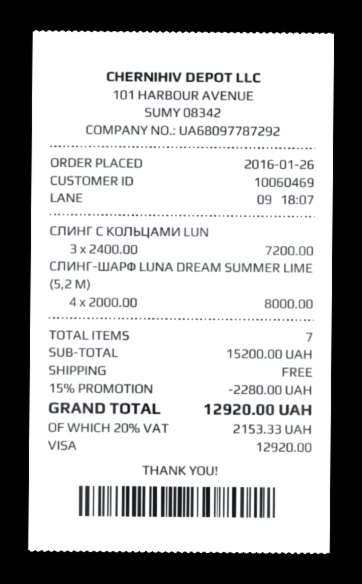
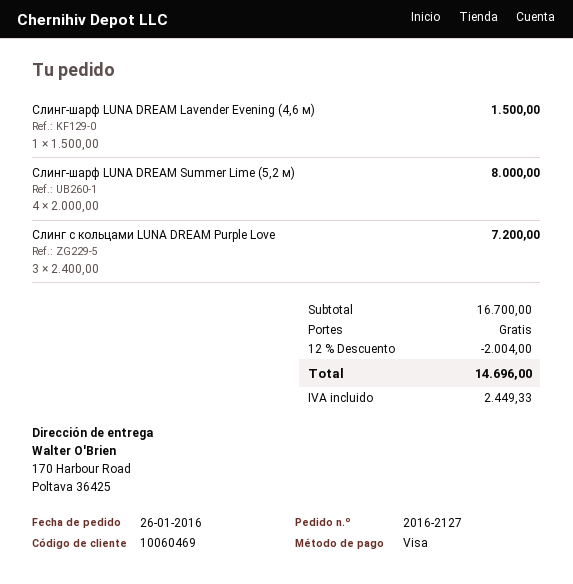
Слинг-шарф LUNA DREAM Lavender Evening (4,6 м): none -> 1 x 1500.00 = 1500.00
subtotal: 15200.00 -> 16700.00
discount: 15% = 2280.00 -> 12% = 2004.00
tax: 2153.33 -> 2449.33
total: 12920.00 -> 14696.00

